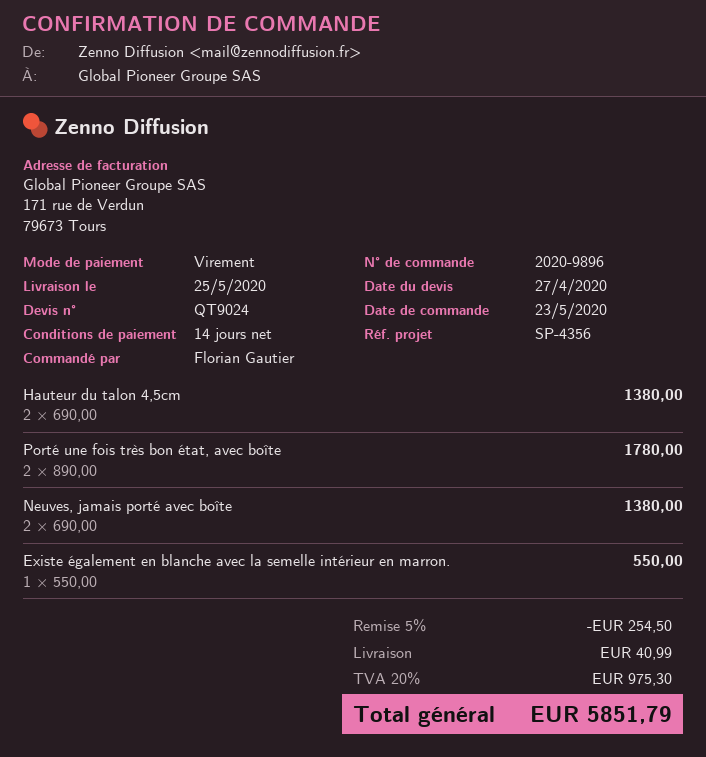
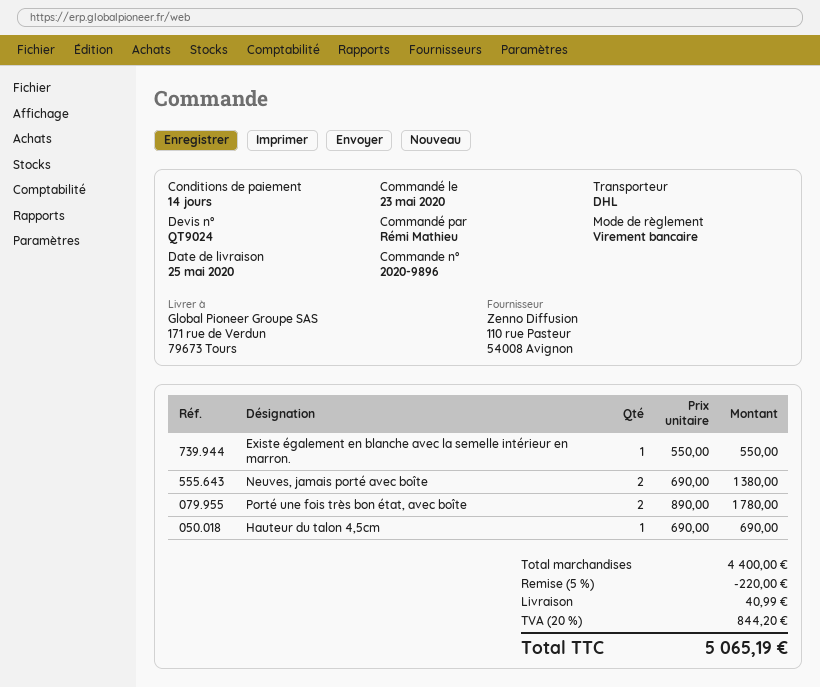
ordered by: Florian Gautier -> Rémi Mathieu
Hauteur du talon 4,5cm: 2 x 690.00 = 1380.00 -> 1 x 690.00 = 690.00
discount: 5% = 254.50 -> 5% = 220.00
tax: 20% = 975.30 -> 20% = 844.20
total: 5851.79 -> 5065.19

